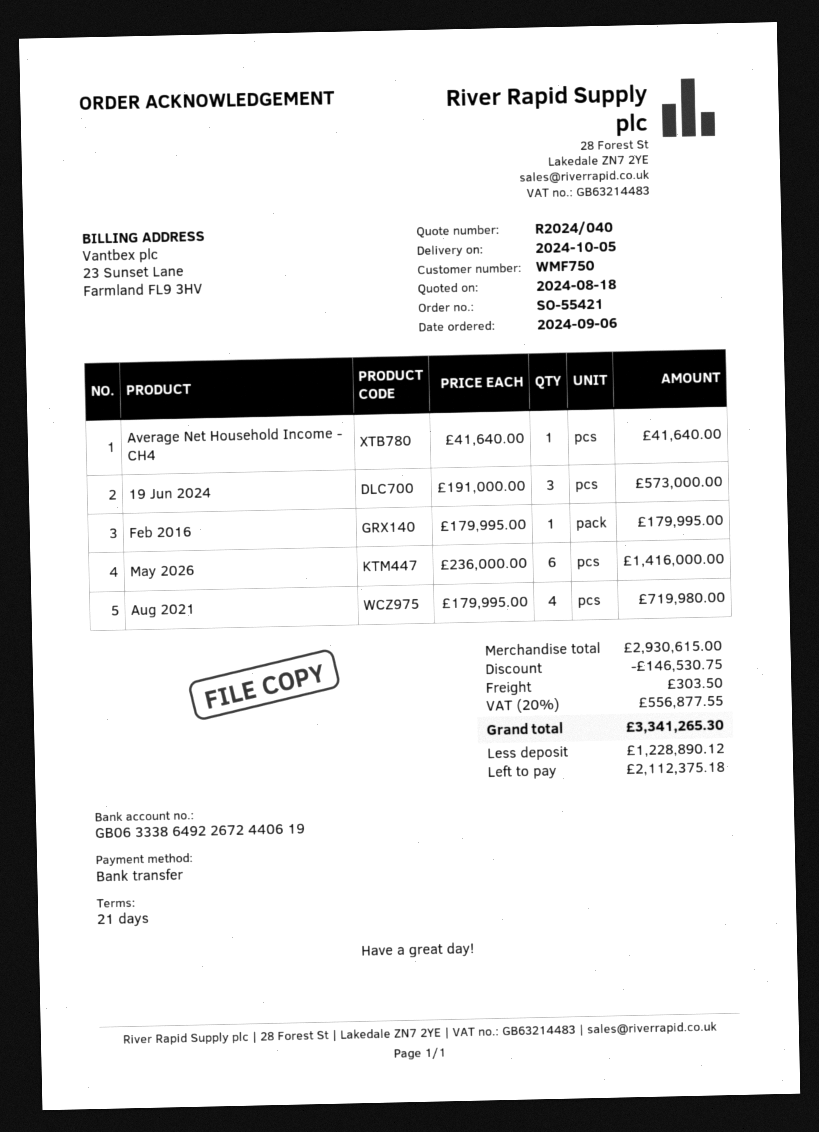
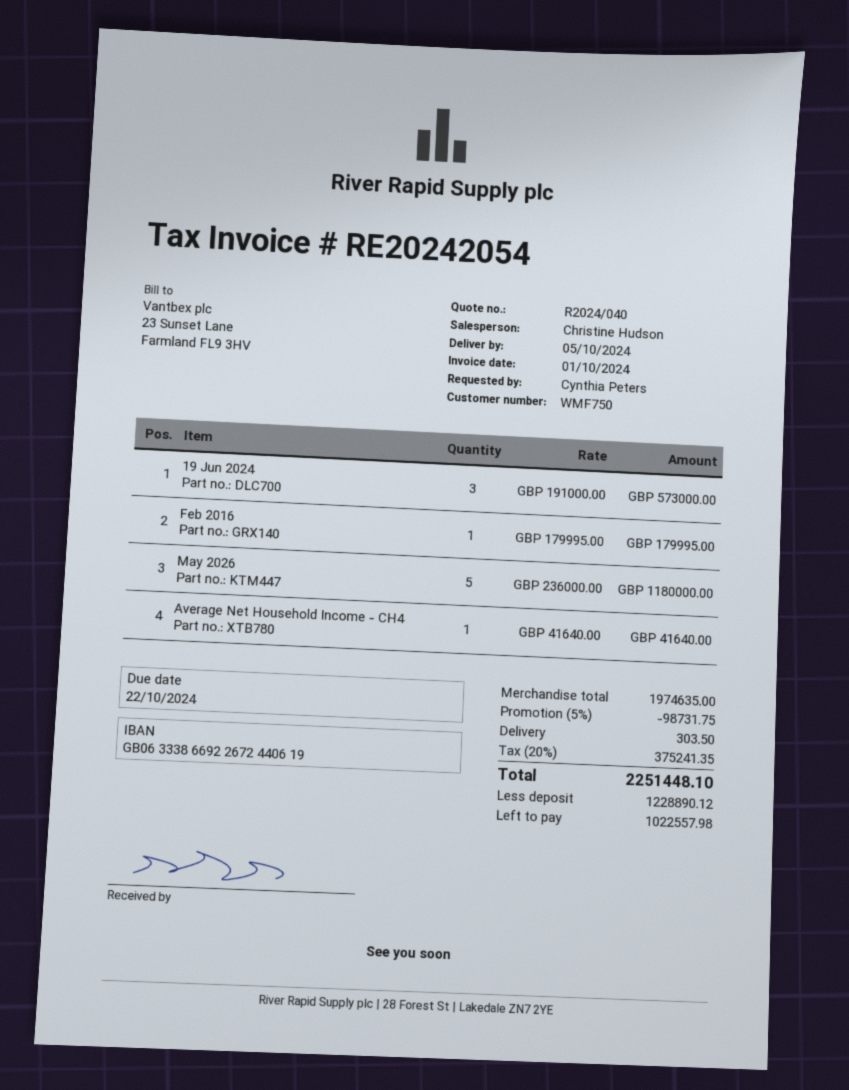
bank account: GB06333864922672440619 -> GB06333866922672440619
May 2026: 6 x 236000.00 = 1416000.00 -> 5 x 236000.00 = 1180000.00
Aug 2021: 4 x 179995.00 = 719980.00 -> none
subtotal: 2930615.00 -> 1974635.00
discount: 146530.75 -> 98731.75
tax: 20% = 556877.55 -> 20% = 375241.35
total: 3341265.30 -> 2251448.10
balance: 2112375.18 -> 1022557.98

